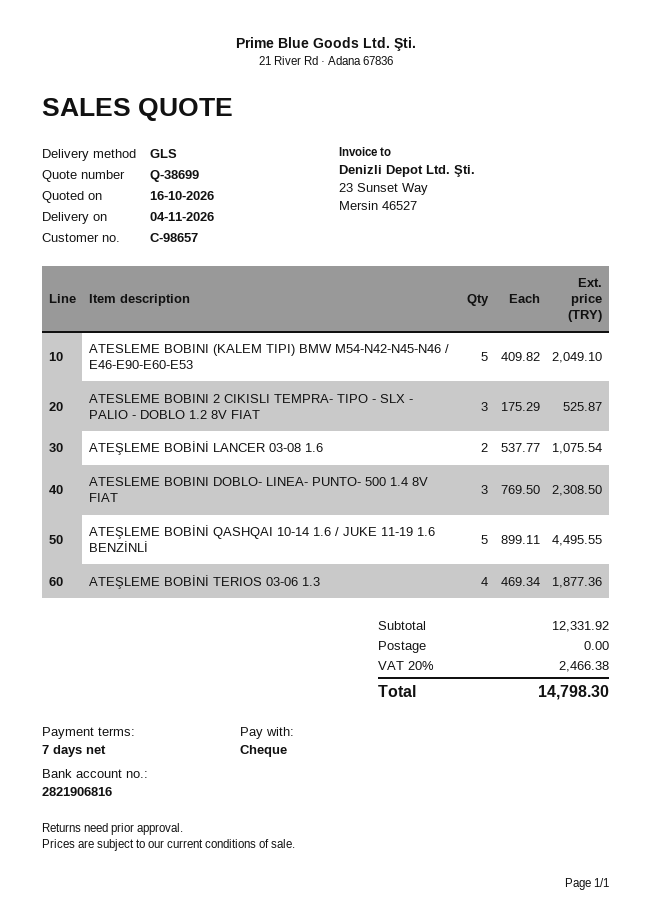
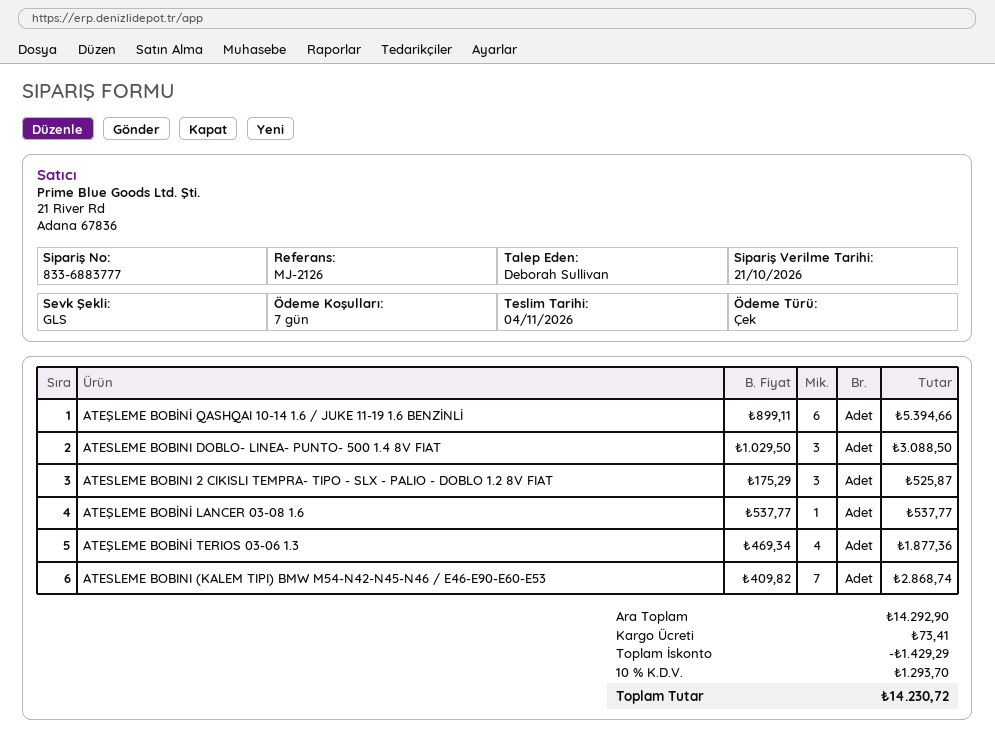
ATESLEME BOBINI (KALEM TIPI) BMW M54-N42-N45-N46 / E46-E90-E60-E53: 5 x 409.82 = 2049.10 -> 7 x 409.82 = 2868.74
ATEŞLEME BOBİNİ LANCER 03-08 1.6: 2 x 537.77 = 1075.54 -> 1 x 537.77 = 537.77
ATESLEME BOBINI DOBLO- LINEA- PUNTO- 500 1.4 8V FIAT: 3 x 769.50 = 2308.50 -> 3 x 1029.50 = 3088.50
ATEŞLEME BOBİNİ QASHQAI 10-14 1.6 / JUKE 11-19 1.6 BENZİNLİ: 5 x 899.11 = 4495.55 -> 6 x 899.11 = 5394.66
subtotal: 12331.92 -> 14292.90
discount: none -> 1429.29
shipping: 0.00 -> 73.41
tax: 20% = 2466.38 -> 10% = 1293.70
total: 14798.30 -> 14230.72

